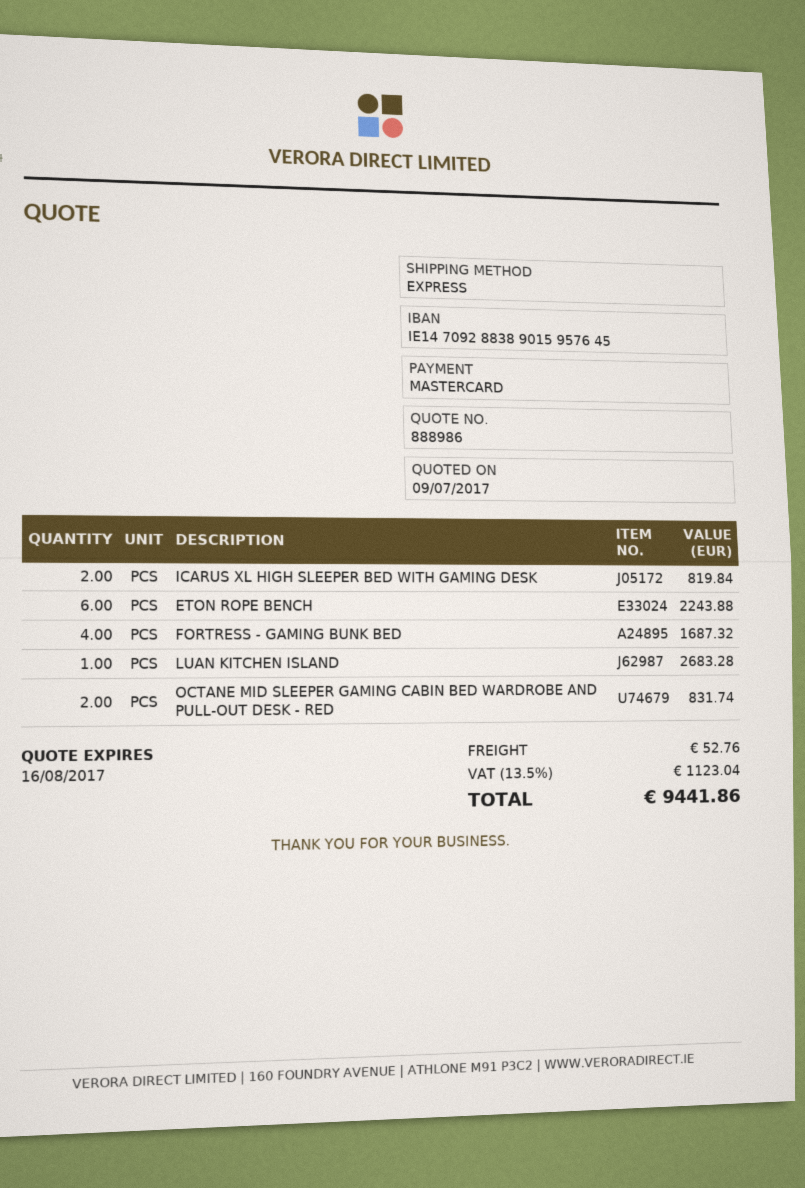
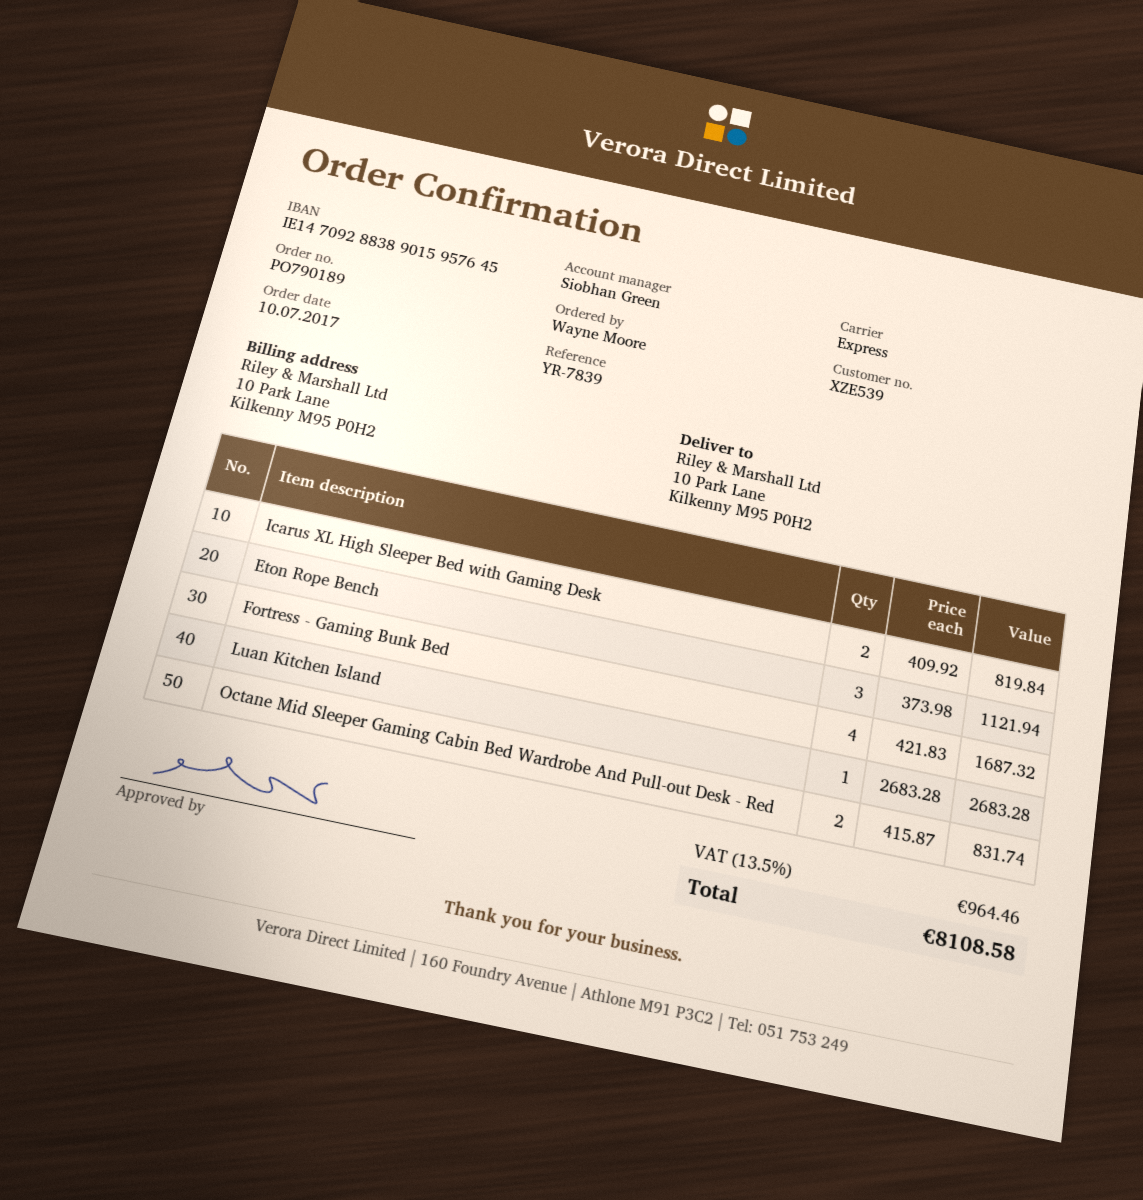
ETON ROPE BENCH: 6 for 2243.88 -> 3 for 1121.94
shipping: 52.76 -> none
tax: 13.5% = 1123.04 -> 13.5% = 964.46
total: 9441.86 -> 8108.58

